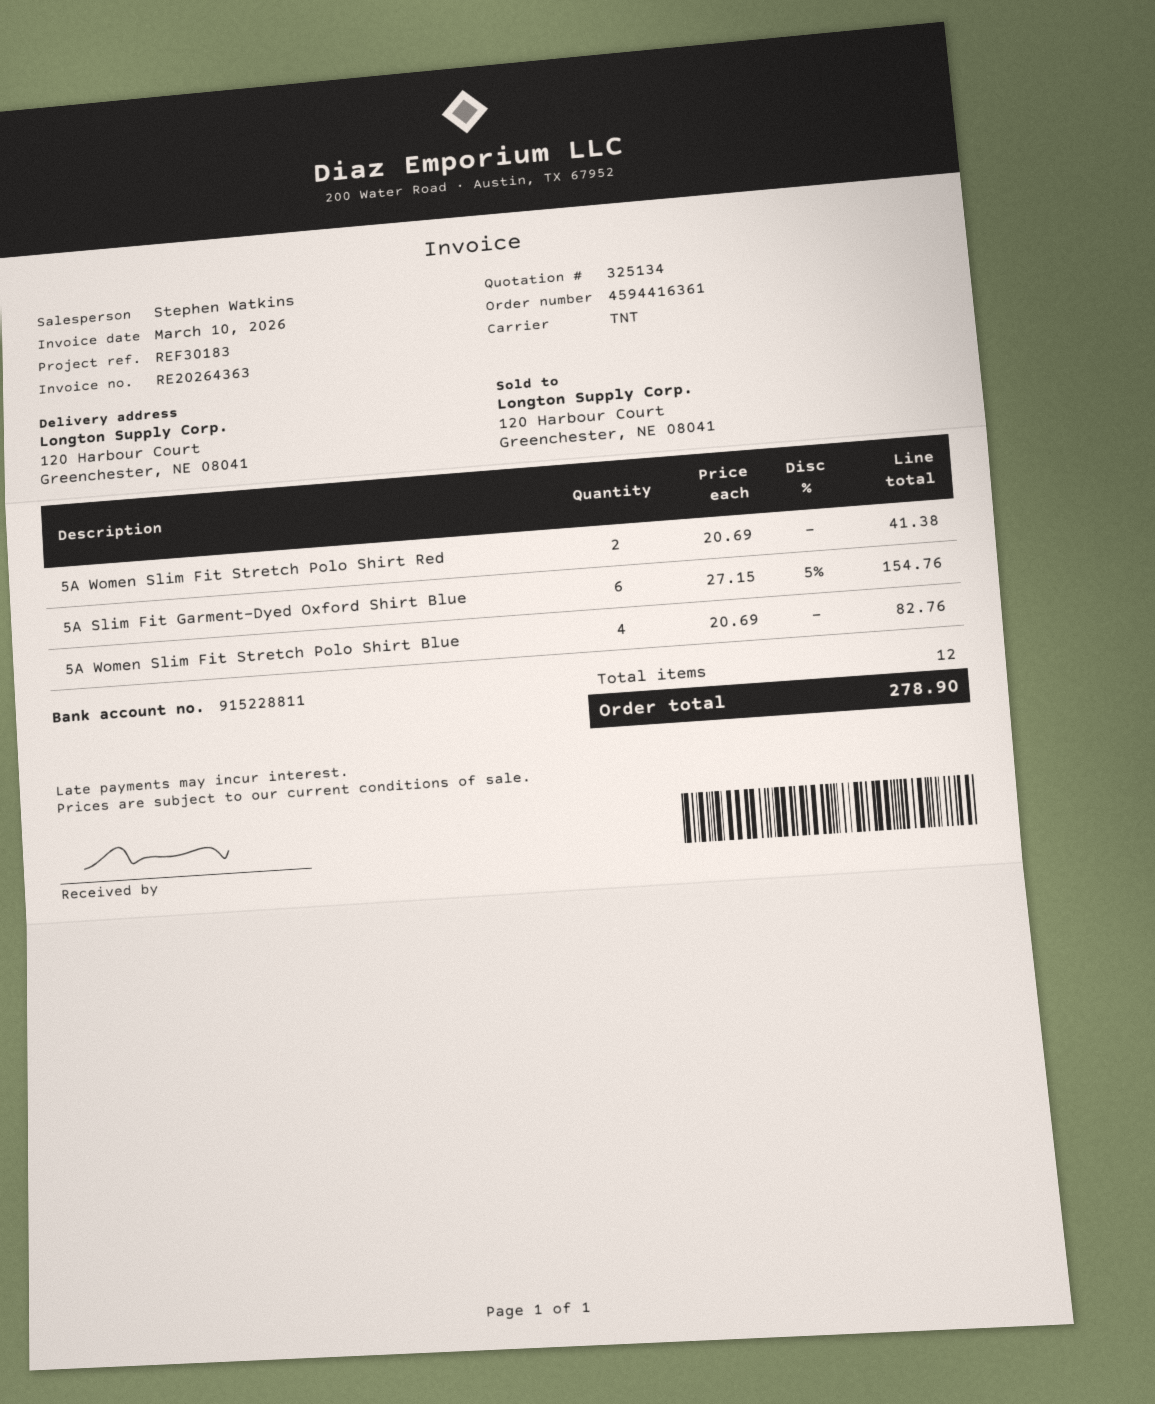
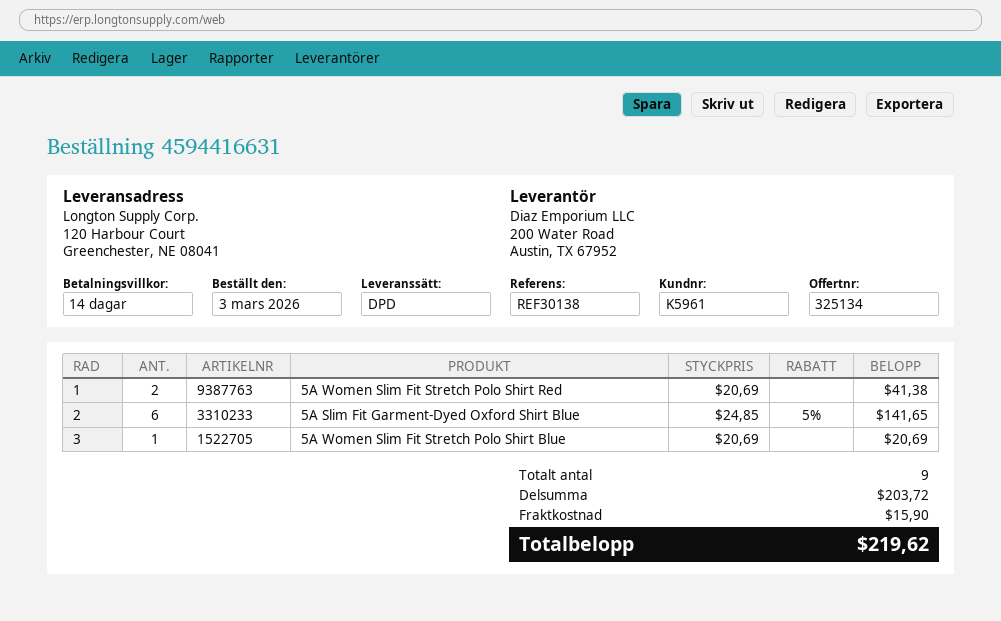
order number: 4594416361 -> 4594416631
reference: REF30183 -> REF30138
shipping method: TNT -> DPD
5A Slim Fit Garment-Dyed Oxford Shirt Blue: 6 x 27.15 - 5% = 154.76 -> 6 x 24.85 - 5% = 141.65
5A Women Slim Fit Stretch Polo Shirt Blue: 4 x 20.69 = 82.76 -> 1 x 20.69 = 20.69
total quantity: 12 -> 9
shipping: none -> 15.90
total: 278.90 -> 219.62

